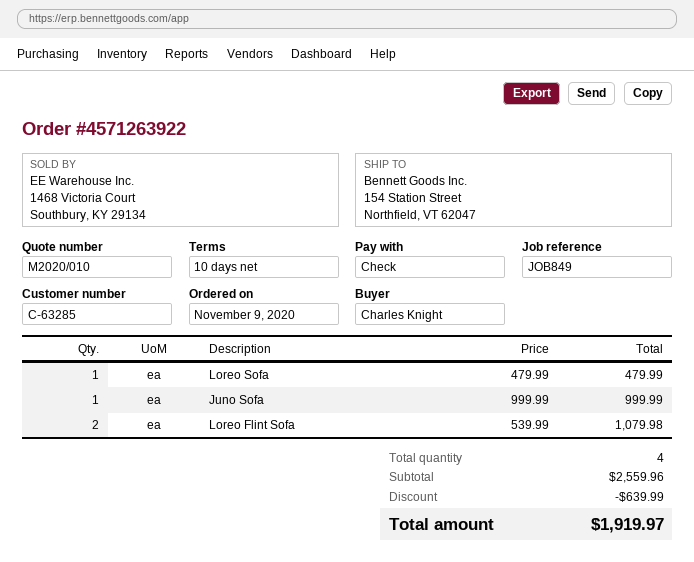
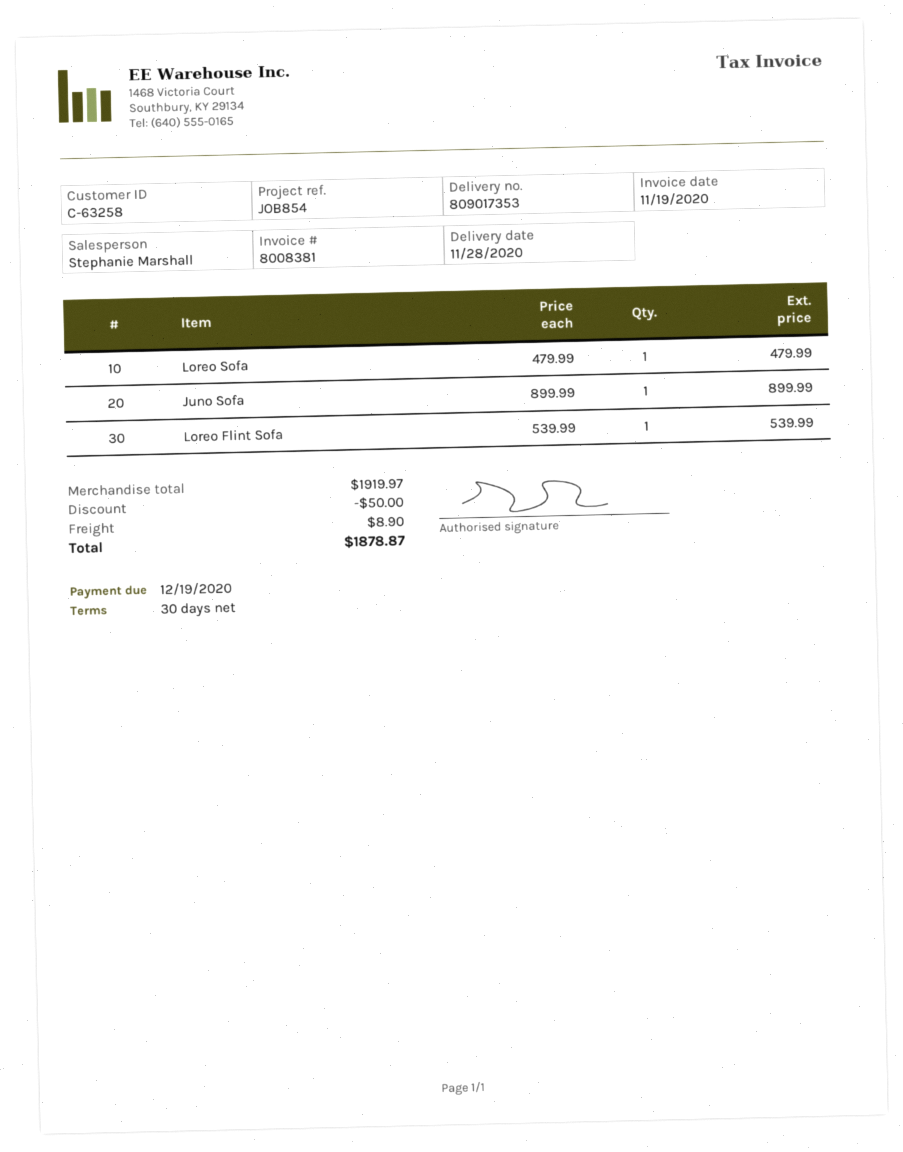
payment terms: 10 days -> 30 days
customer number: C-63285 -> C-63258
reference: JOB849 -> JOB854
Juno Sofa: 1 x 999.99 = 999.99 -> 1 x 899.99 = 899.99
Loreo Flint Sofa: 2 x 539.99 = 1079.98 -> 1 x 539.99 = 539.99
subtotal: 2559.96 -> 1919.97
discount: 639.99 -> 50.00
shipping: none -> 8.90
total: 1919.97 -> 1878.87

